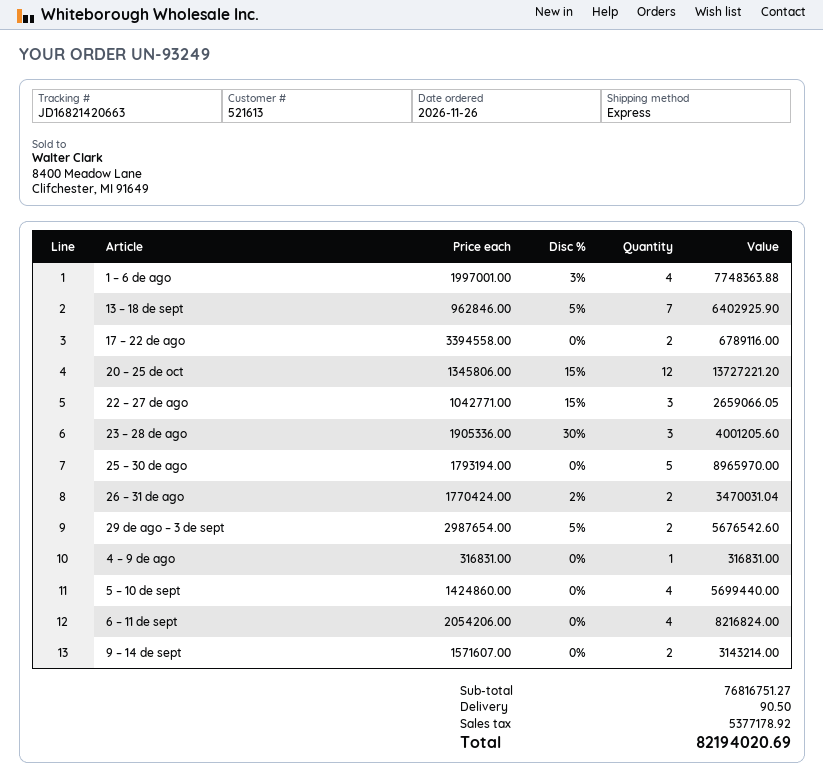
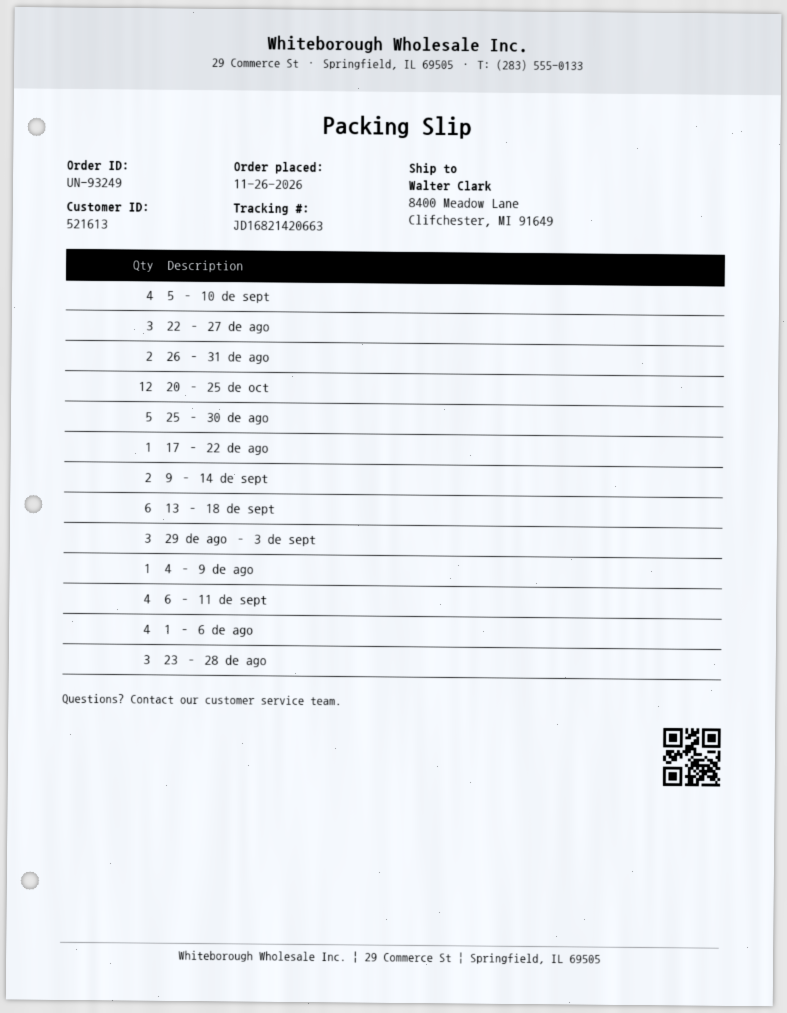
13 – 18 de sept: 7 -> 6
17 – 22 de ago: 2 -> 1
29 de ago – 3 de sept: 2 -> 3

